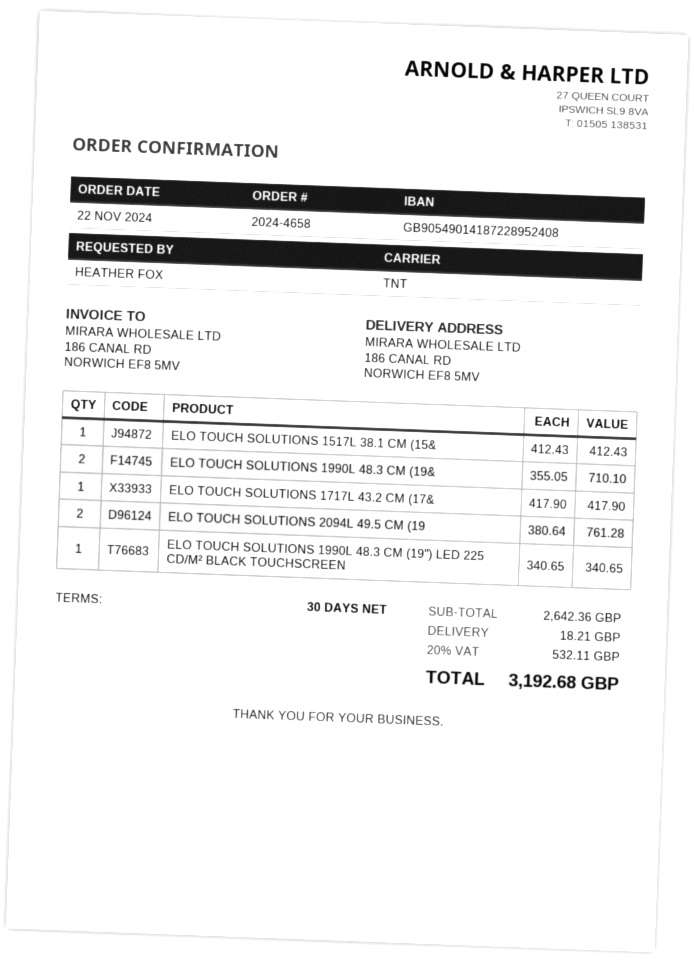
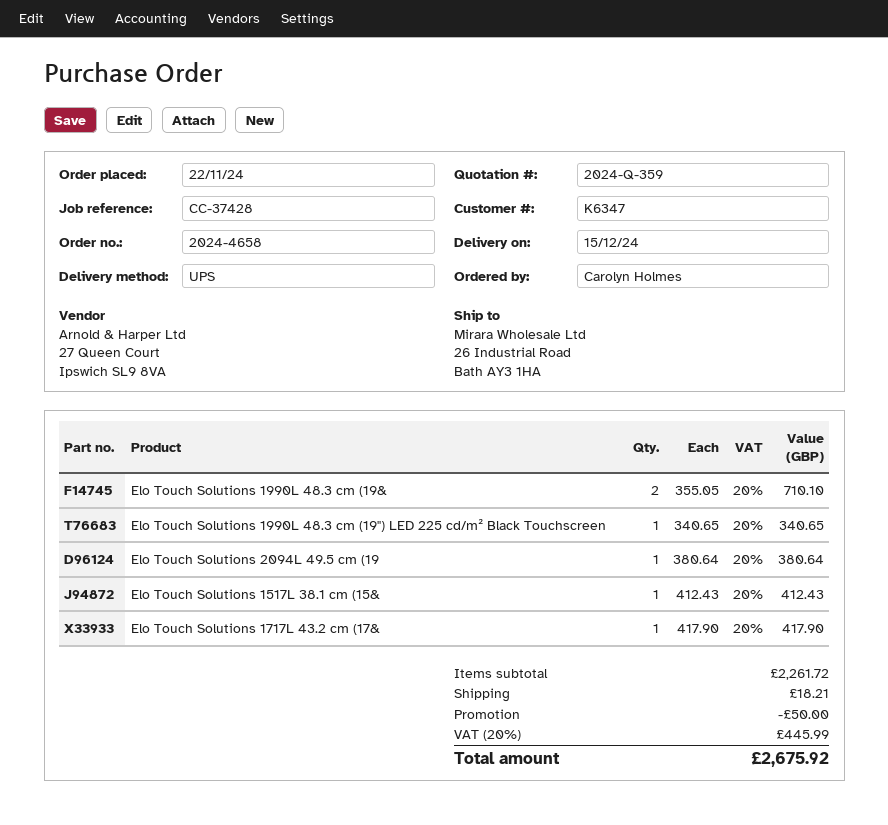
ordered by: HEATHER FOX -> Carolyn Holmes
shipping method: TNT -> UPS
ship to: 186 CANAL RD, NORWICH EF8 5MV -> 26 Industrial Road, Bath AY3 1HA
ELO TOUCH SOLUTIONS 2094L 49.5 CM (19: 2 x 380.64 = 761.28 -> 1 x 380.64 = 380.64
subtotal: 2642.36 -> 2261.72
discount: none -> 50.00
tax: 20% = 532.11 -> 20% = 445.99
total: 3192.68 -> 2675.92

